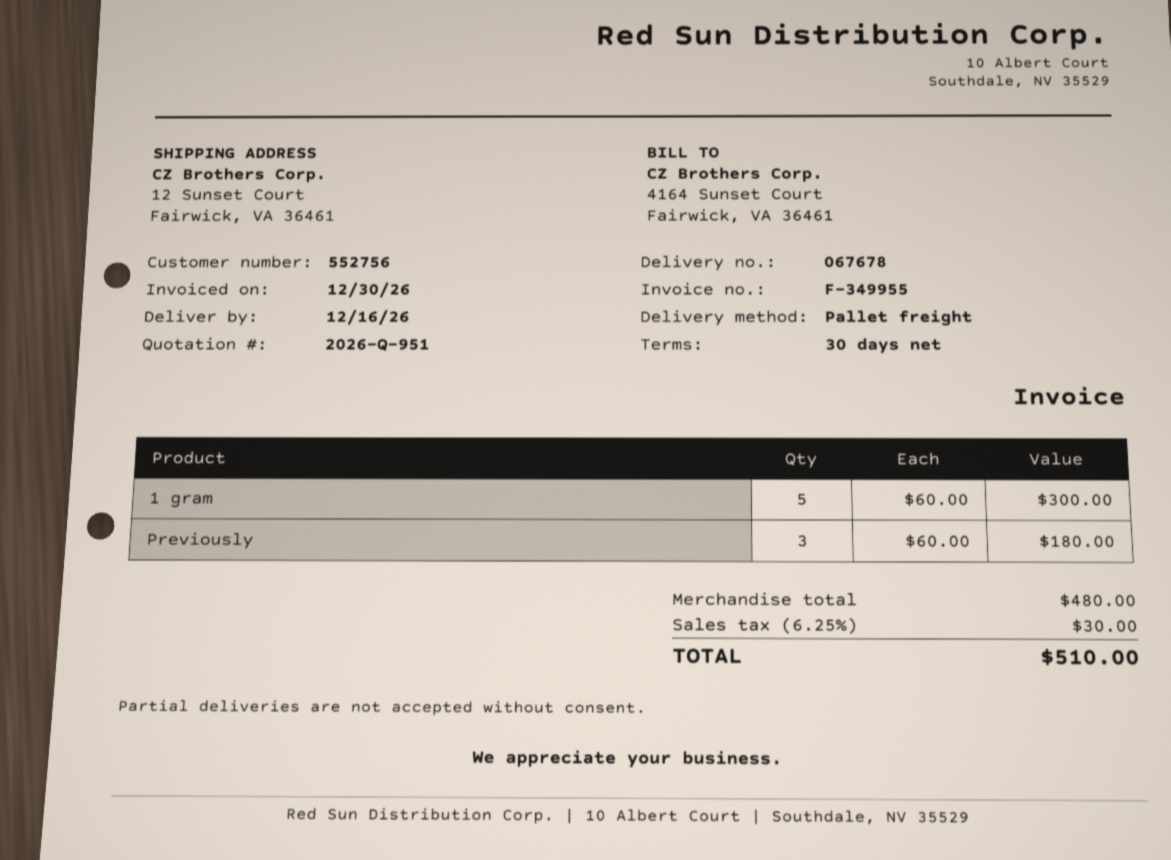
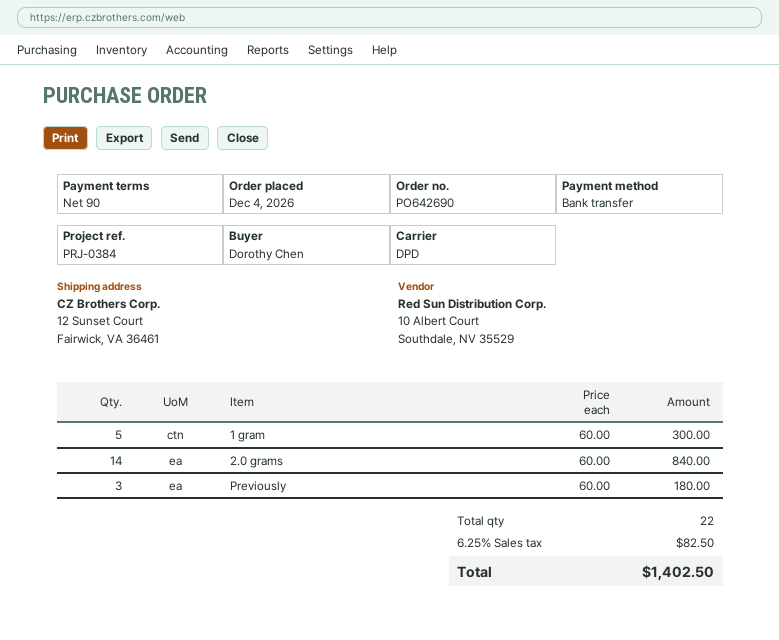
payment terms: 30 days -> 90 days
shipping method: pallet freight -> DPD
2.0 grams: none -> 14 x 60.00 = 840.00
tax: 6.25% = 30.00 -> 6.25% = 82.50
total: 510.00 -> 1402.50

